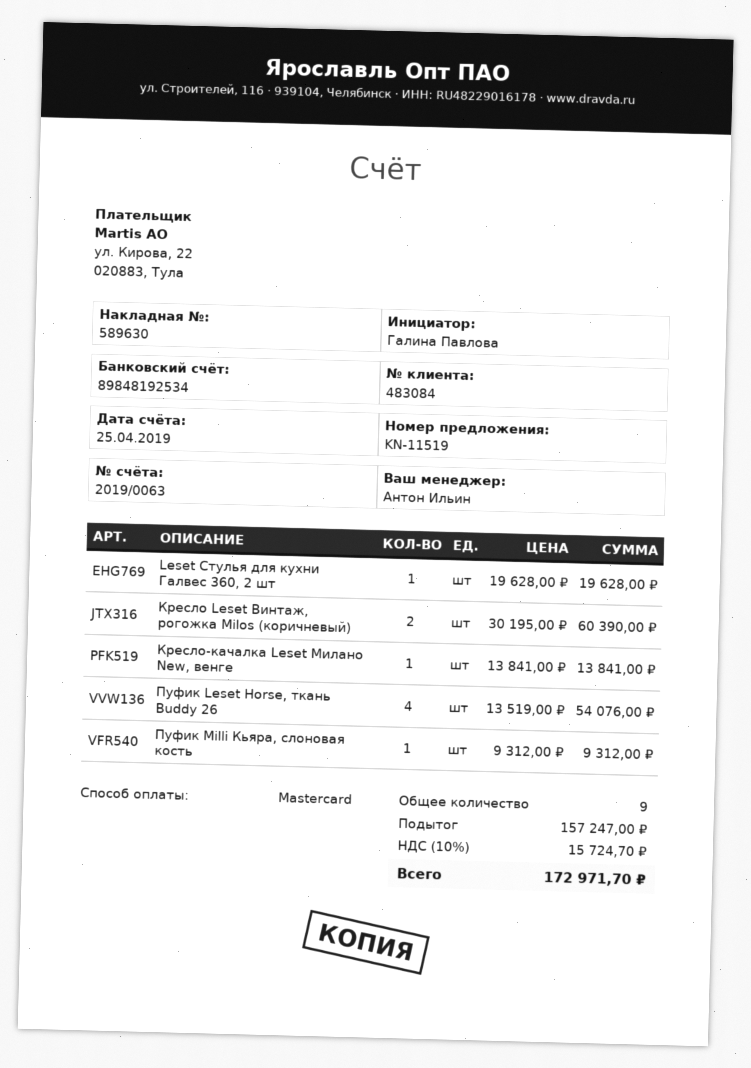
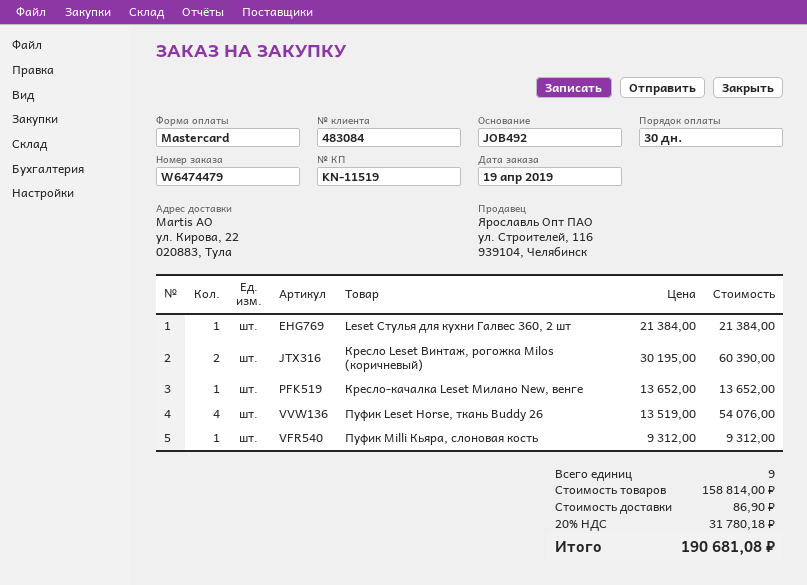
Leset Стулья для кухни Галвес 360, 2 шт: 1 x 19628.00 = 19628.00 -> 1 x 21384.00 = 21384.00
Кресло-качалка Leset Милано New, венге: 1 x 13841.00 = 13841.00 -> 1 x 13652.00 = 13652.00
subtotal: 157247.00 -> 158814.00
shipping: none -> 86.90
tax: 10% = 15724.70 -> 20% = 31780.18
total: 172971.70 -> 190681.08

